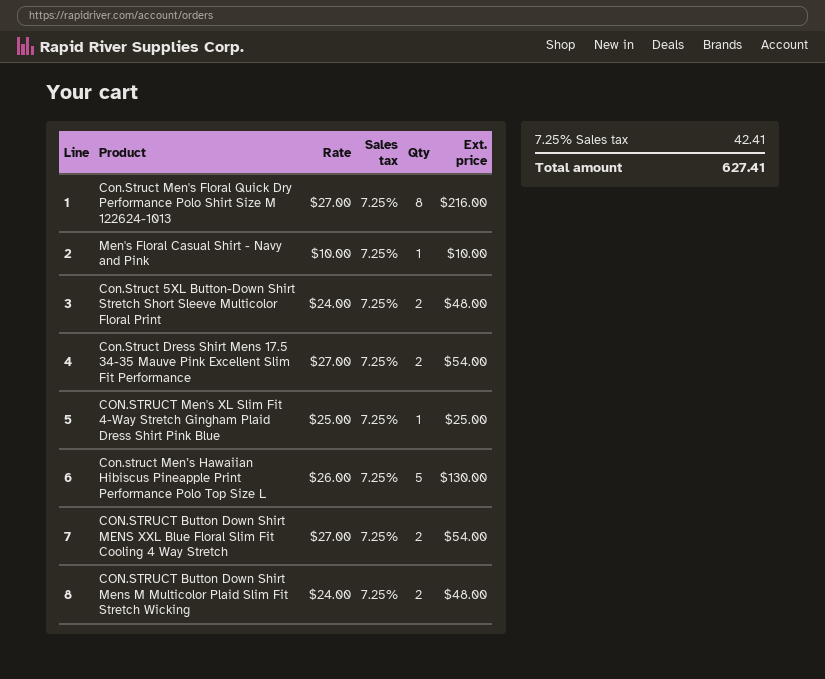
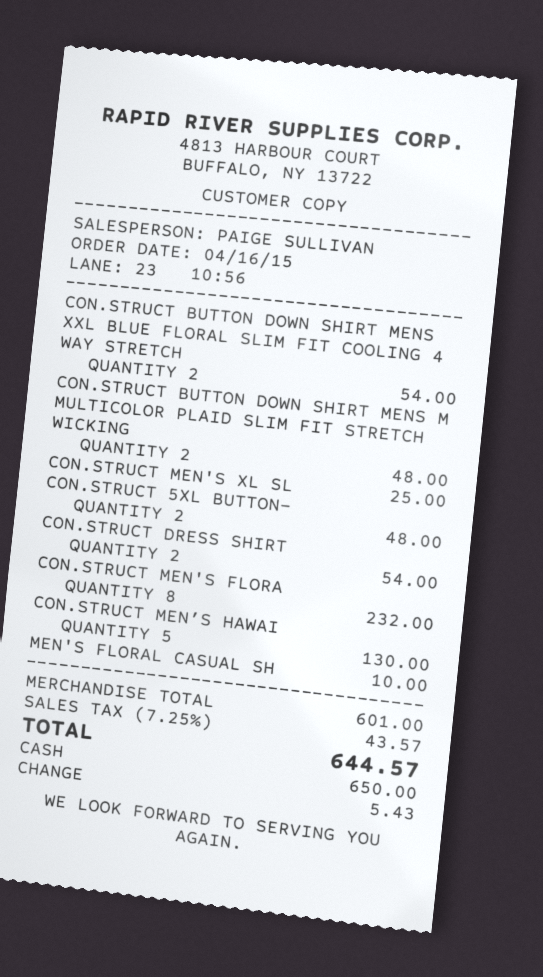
Con.Struct Men's Floral Quick Dry Performance Polo Shirt Size M 122624-1013: 8 for 216.00 -> 8 for 232.00
tax: 7.25% = 42.41 -> 7.25% = 43.57
total: 627.41 -> 644.57

